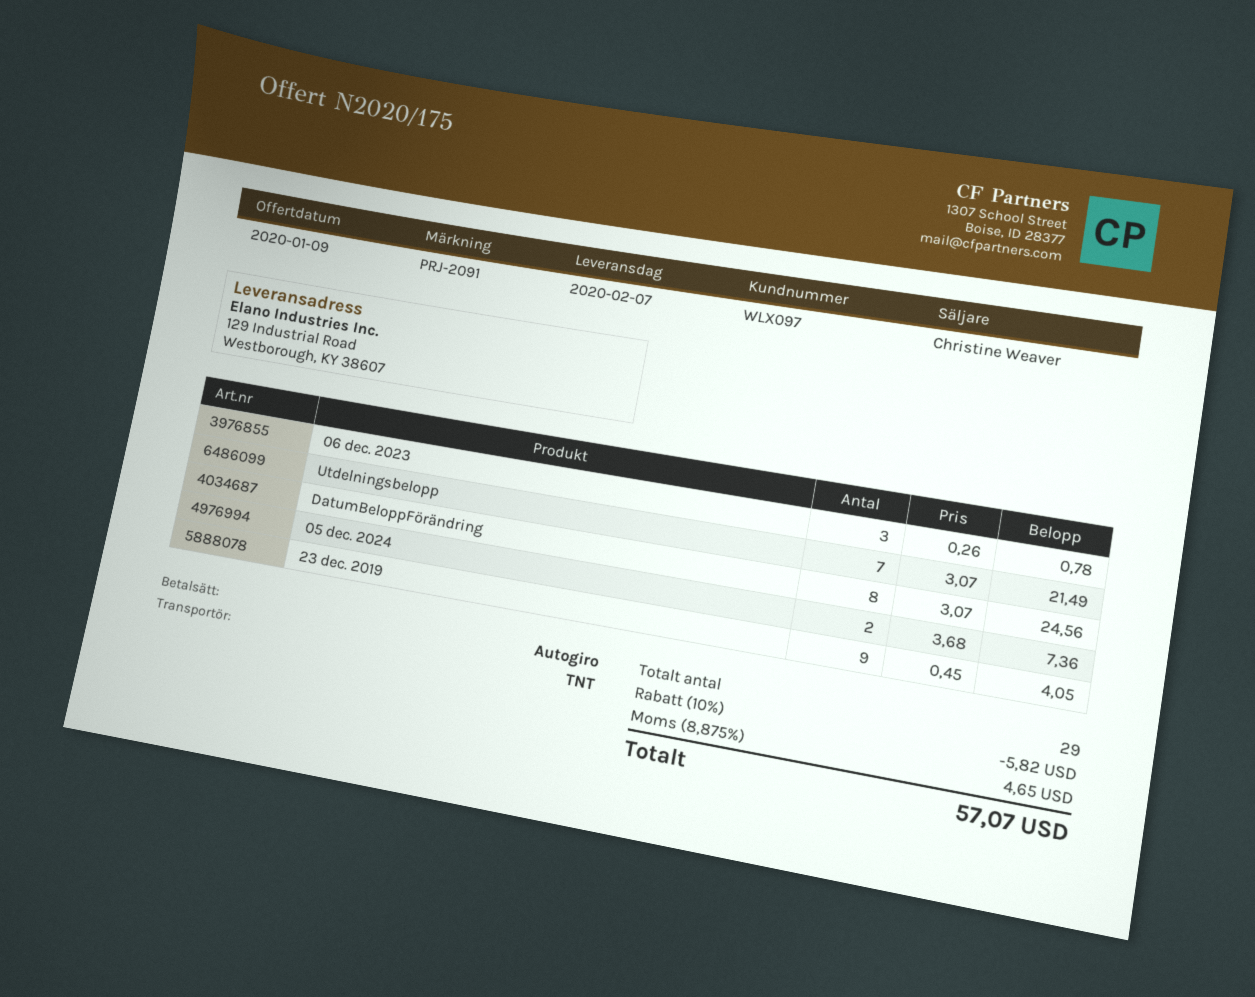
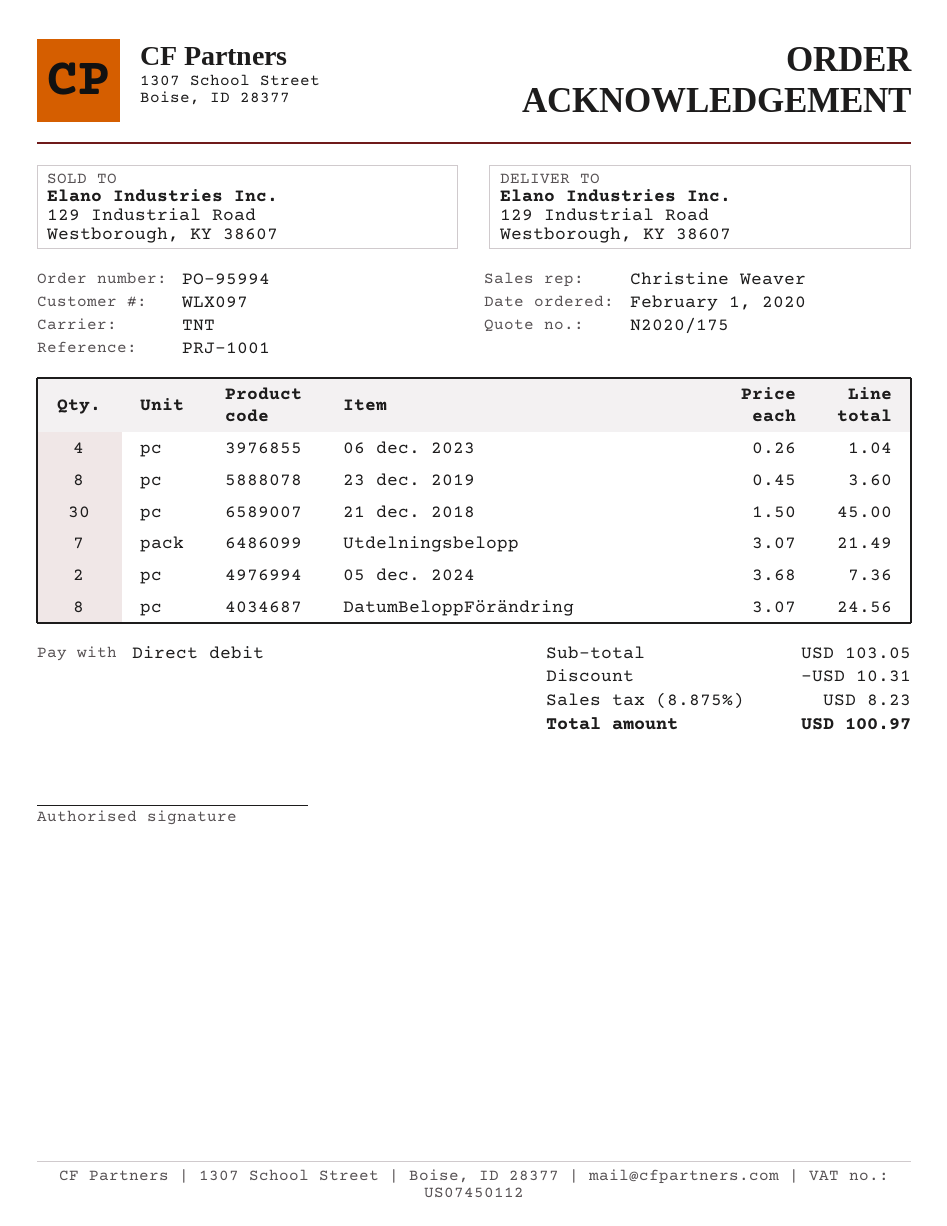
reference: PRJ-2091 -> PRJ-1001
06 dec. 2023: 3 x 0.26 = 0.78 -> 4 x 0.26 = 1.04
23 dec. 2019: 9 x 0.45 = 4.05 -> 8 x 0.45 = 3.60
21 dec. 2018: none -> 30 x 1.50 = 45.00
discount: 5.82 -> 10.31
tax: 8.875% = 4.65 -> 8.875% = 8.23
total: 57.07 -> 100.97

